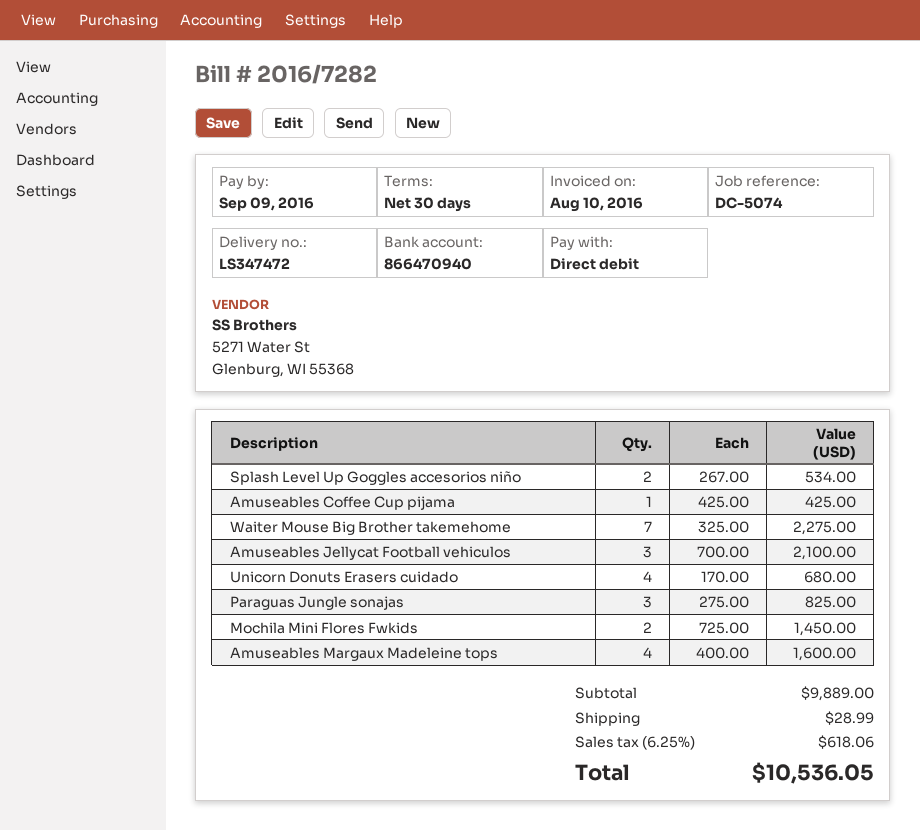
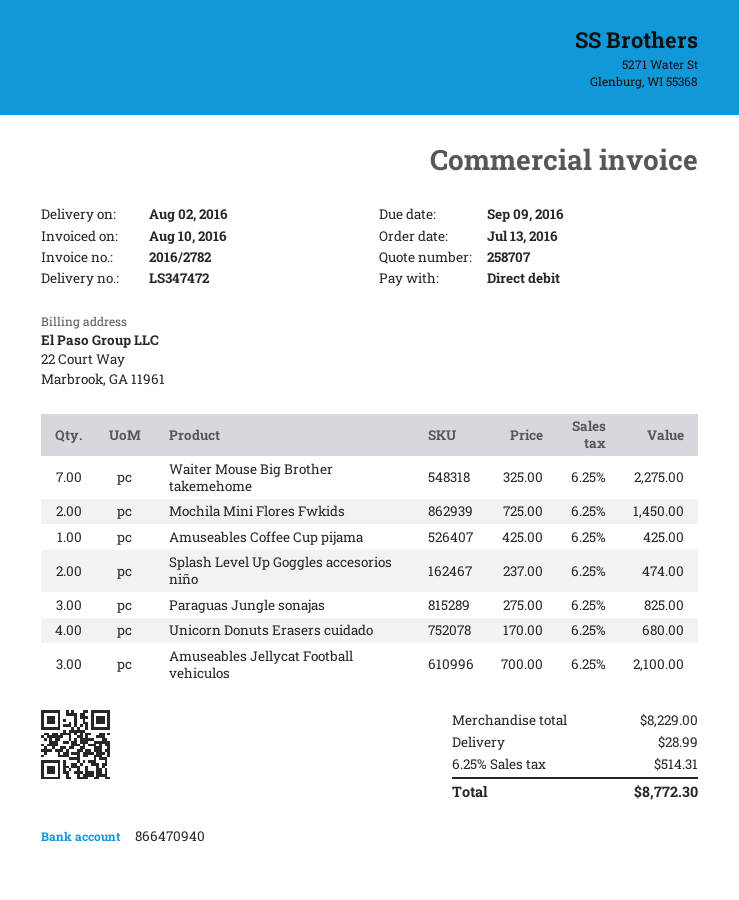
invoice number: 2016/7282 -> 2016/2782
Splash Level Up Goggles accesorios niño: 2 x 267.00 = 534.00 -> 2 x 237.00 = 474.00
Amuseables Margaux Madeleine tops: 4 x 400.00 = 1600.00 -> none
subtotal: 9889.00 -> 8229.00
tax: 6.25% = 618.06 -> 6.25% = 514.31
total: 10536.05 -> 8772.30

